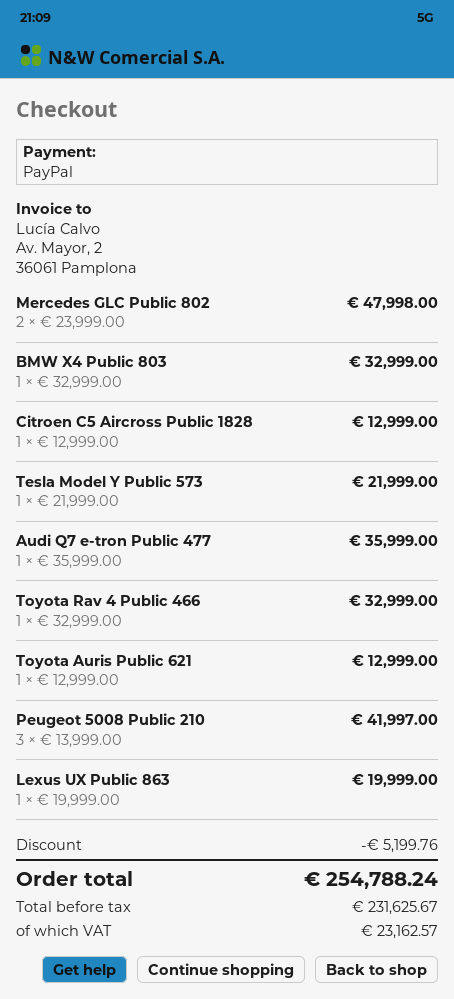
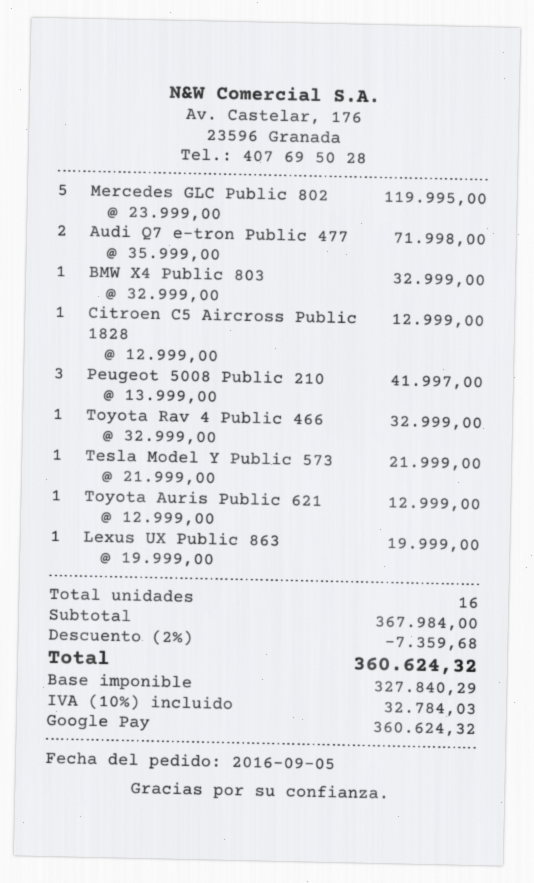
payment method: PayPal -> Google Pay
Mercedes GLC Public 802: 2 x 23999.00 = 47998.00 -> 5 x 23999.00 = 119995.00
Audi Q7 e-tron Public 477: 1 x 35999.00 = 35999.00 -> 2 x 35999.00 = 71998.00
discount: 5199.76 -> 7359.68
net: 231625.67 -> 327840.29
tax: 23162.57 -> 32784.03
total: 254788.24 -> 360624.32

